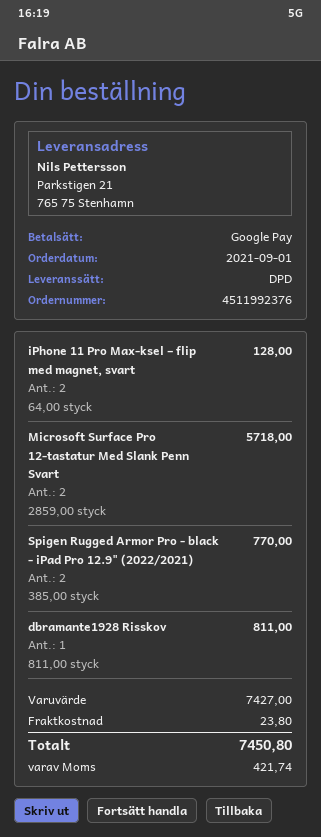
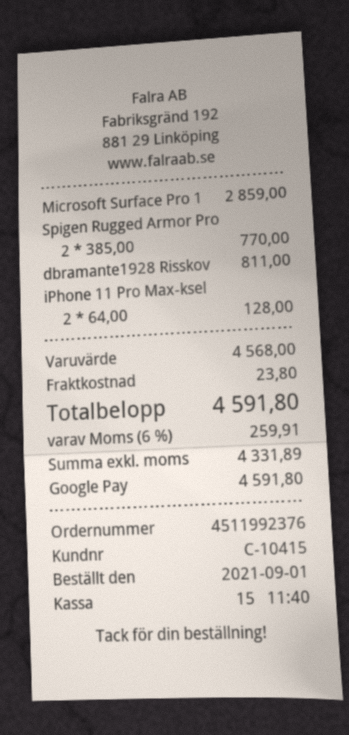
Microsoft Surface Pro 12-tastatur Med Slank Penn Svart: 2 x 2859.00 = 5718.00 -> 1 x 2859.00 = 2859.00
subtotal: 7427.00 -> 4568.00
tax: 421.74 -> 259.91
total: 7450.80 -> 4591.80

